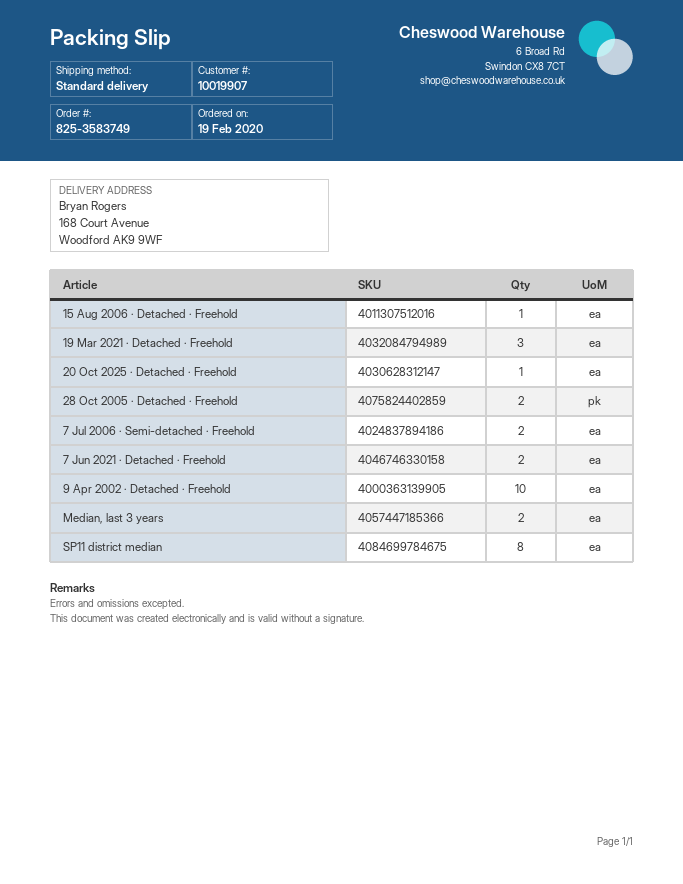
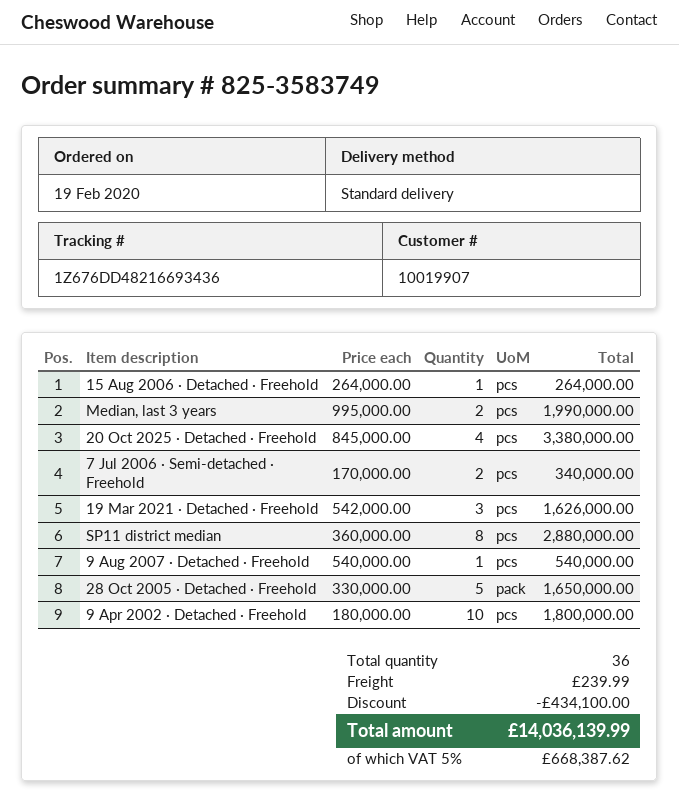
20 Oct 2025 · Detached · Freehold: 1 -> 4
28 Oct 2005 · Detached · Freehold: 2 -> 5
7 Jun 2021 · Detached · Freehold: 2 -> none
9 Aug 2007 · Detached · Freehold: none -> 1

